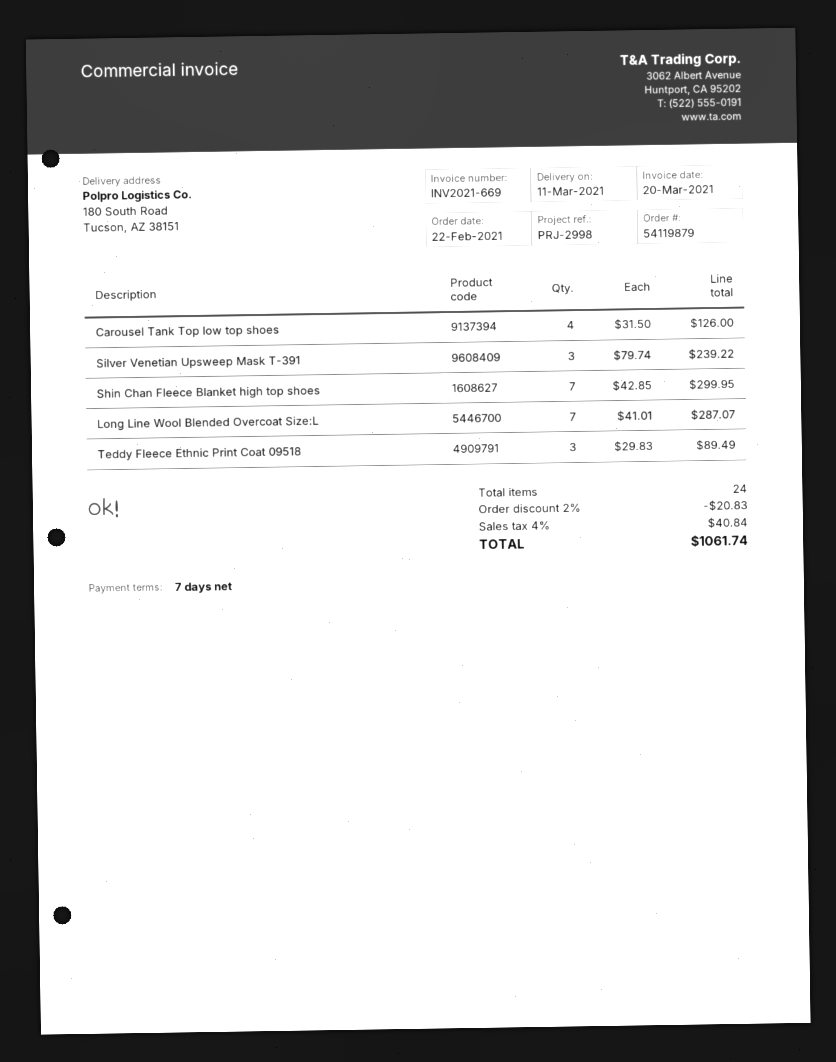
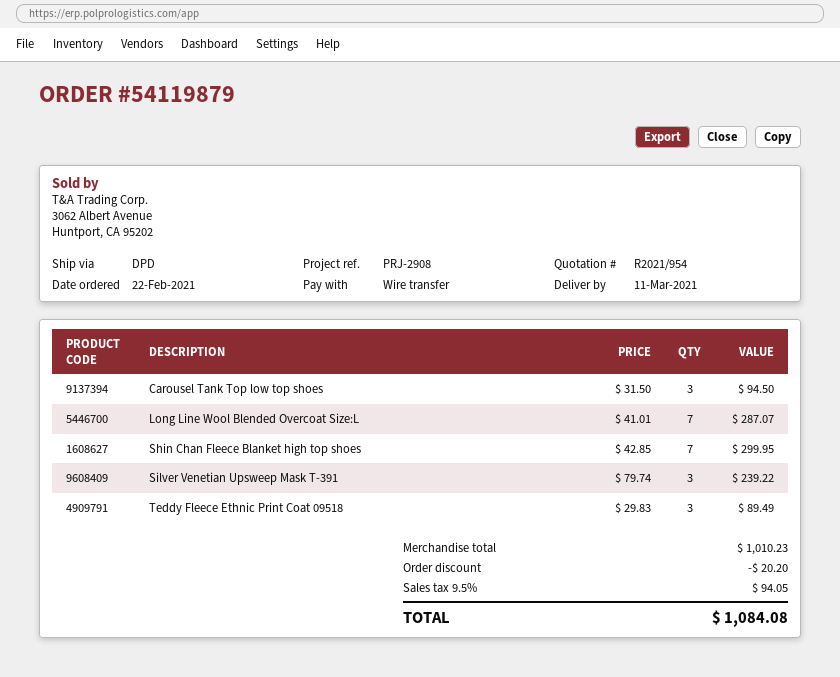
reference: PRJ-2998 -> PRJ-2908
Carousel Tank Top low top shoes: 4 x 31.50 = 126.00 -> 3 x 31.50 = 94.50
discount: 20.83 -> 20.20
tax: 4% = 40.84 -> 9.5% = 94.05
total: 1061.74 -> 1084.08

